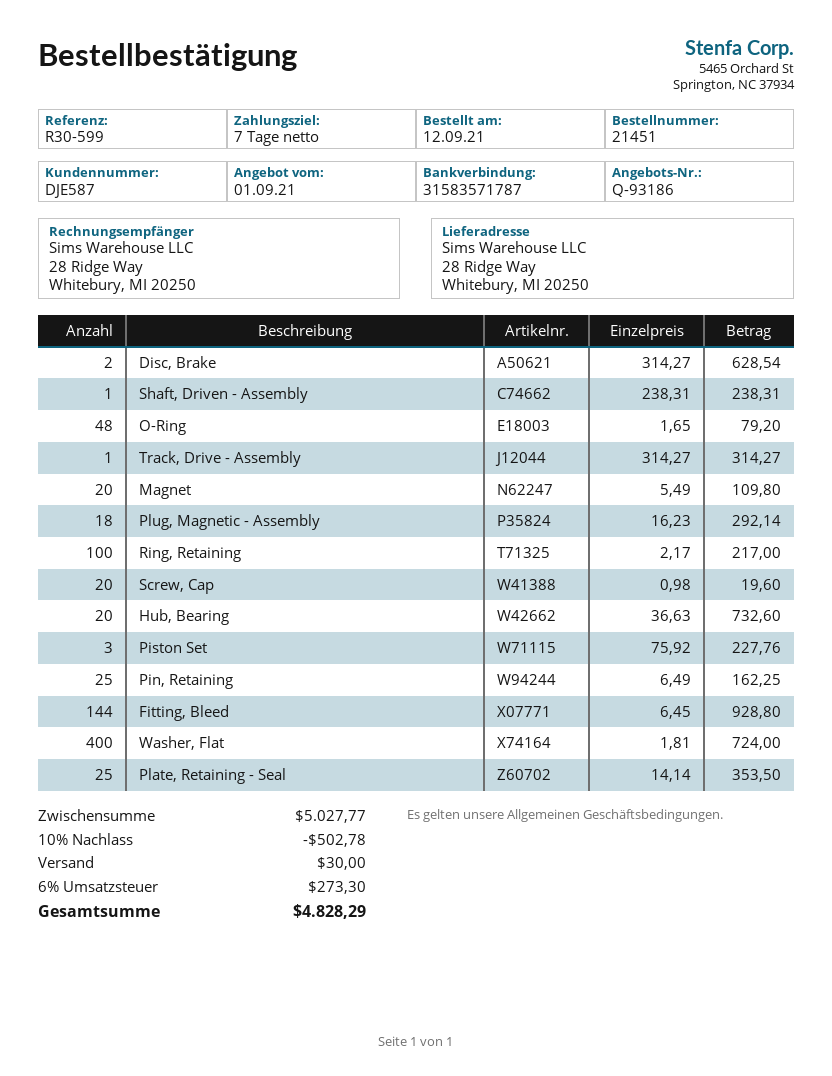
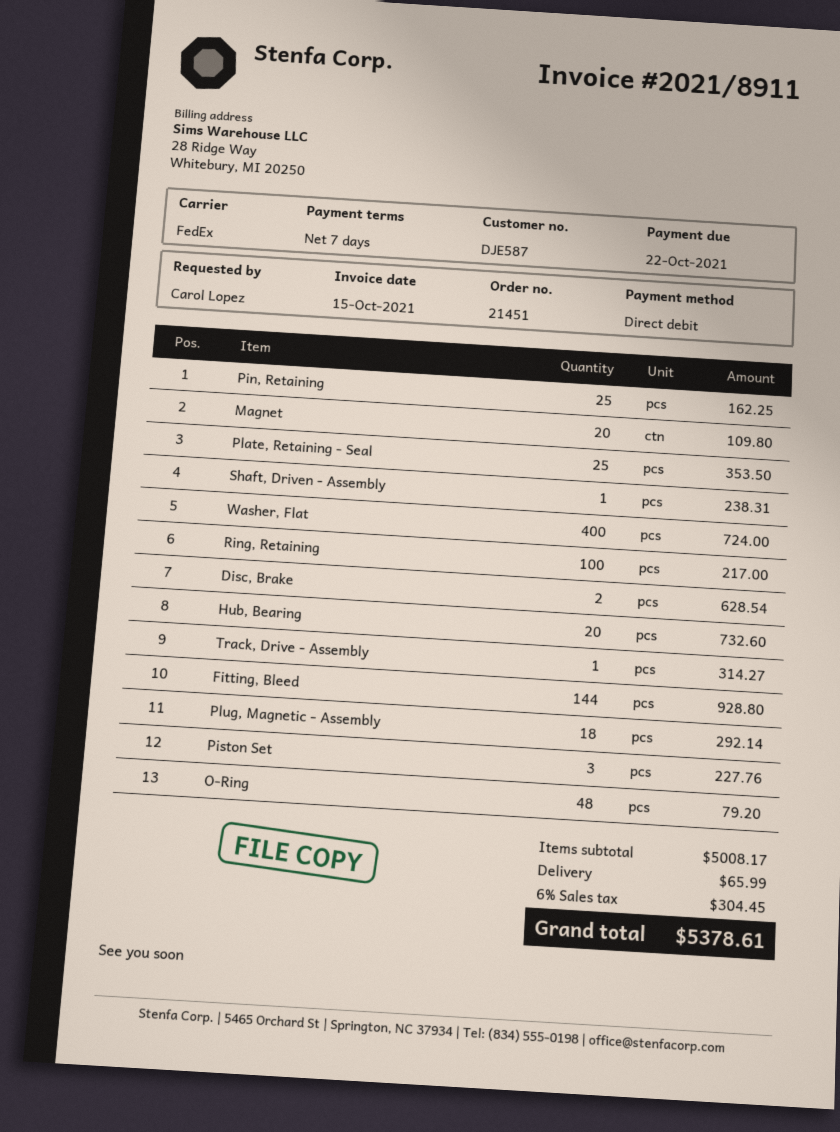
Screw, Cap: 20 for 19.60 -> none
subtotal: 5027.77 -> 5008.17
discount: 10% = 502.78 -> none
shipping: 30.00 -> 65.99
tax: 6% = 273.30 -> 6% = 304.45
total: 4828.29 -> 5378.61

